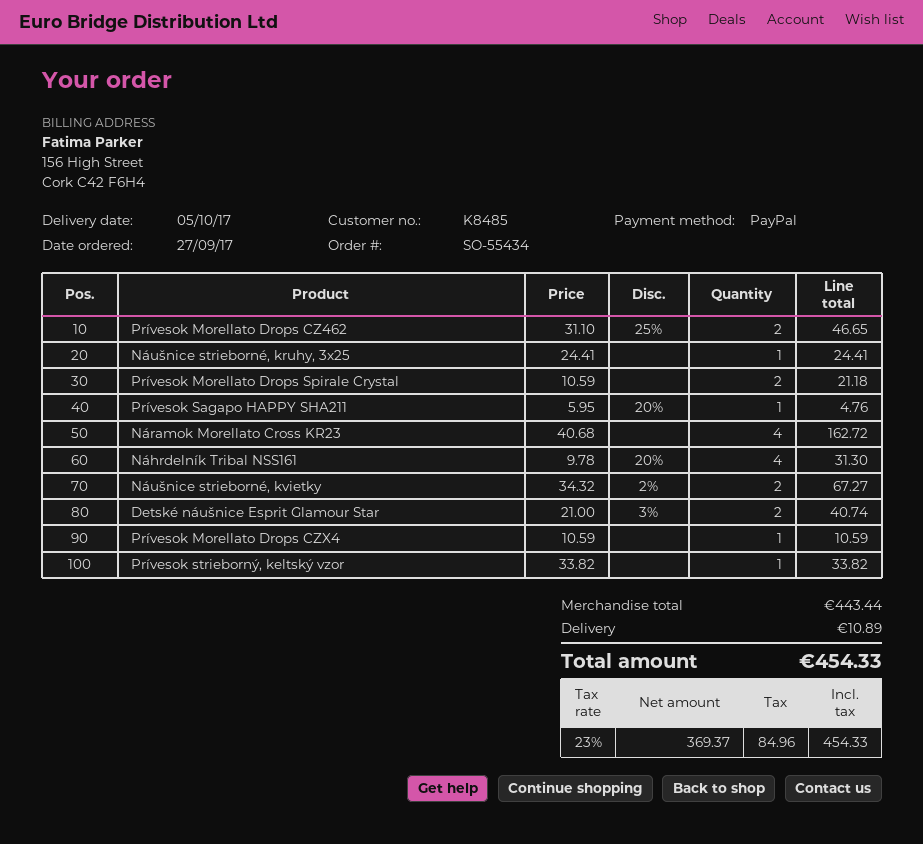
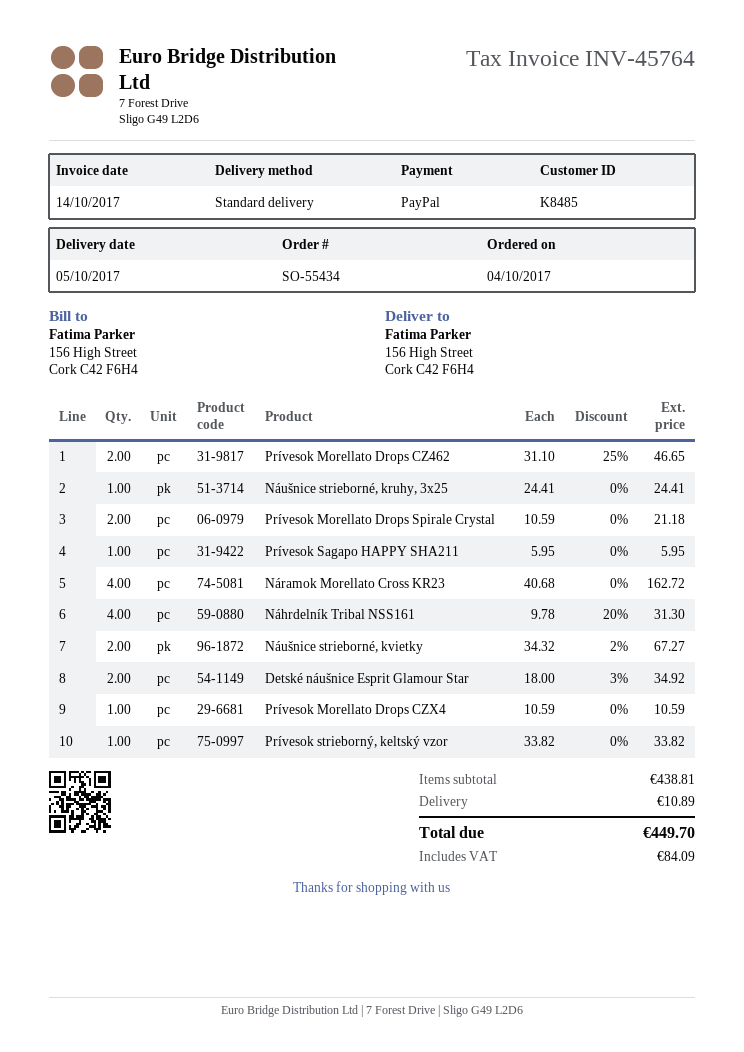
order date: 2017-09-27 -> 2017-10-04
Prívesok Sagapo HAPPY SHA211: 1 x 5.95 - 20% = 4.76 -> 1 x 5.95 = 5.95
Detské náušnice Esprit Glamour Star: 2 x 21.00 - 3% = 40.74 -> 2 x 18.00 - 3% = 34.92
subtotal: 443.44 -> 438.81
tax: 84.96 -> 84.09
total: 454.33 -> 449.70

